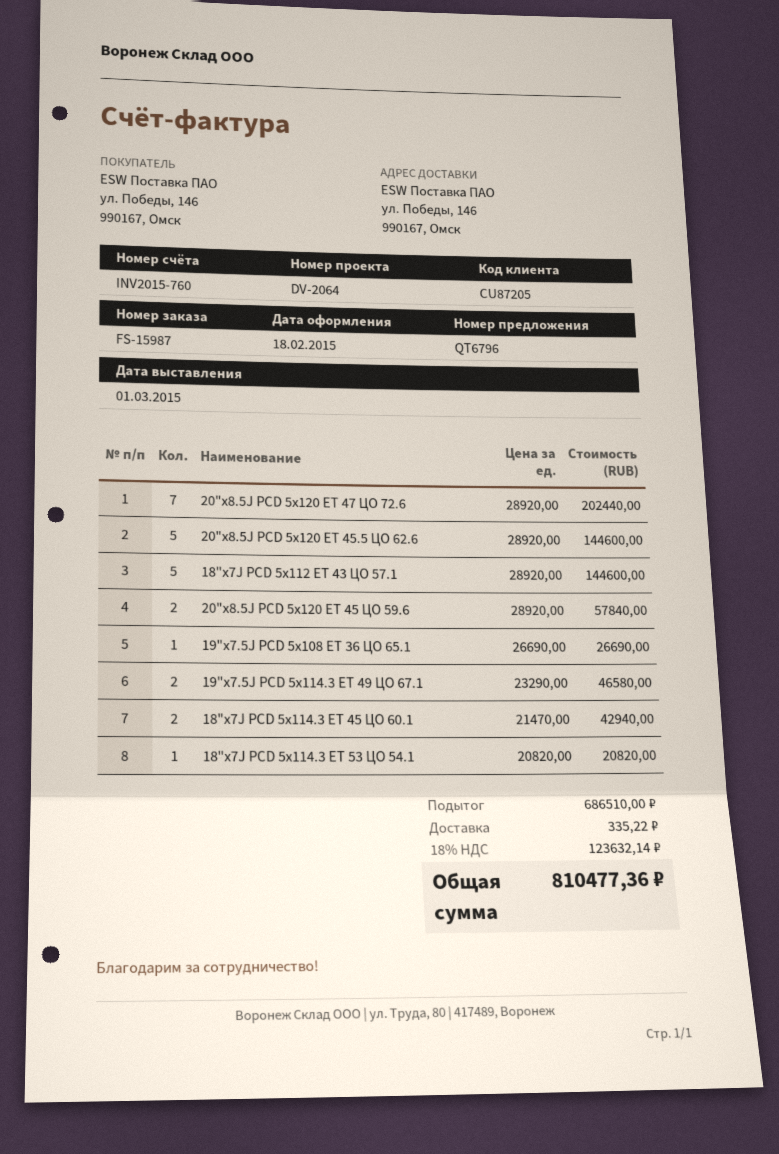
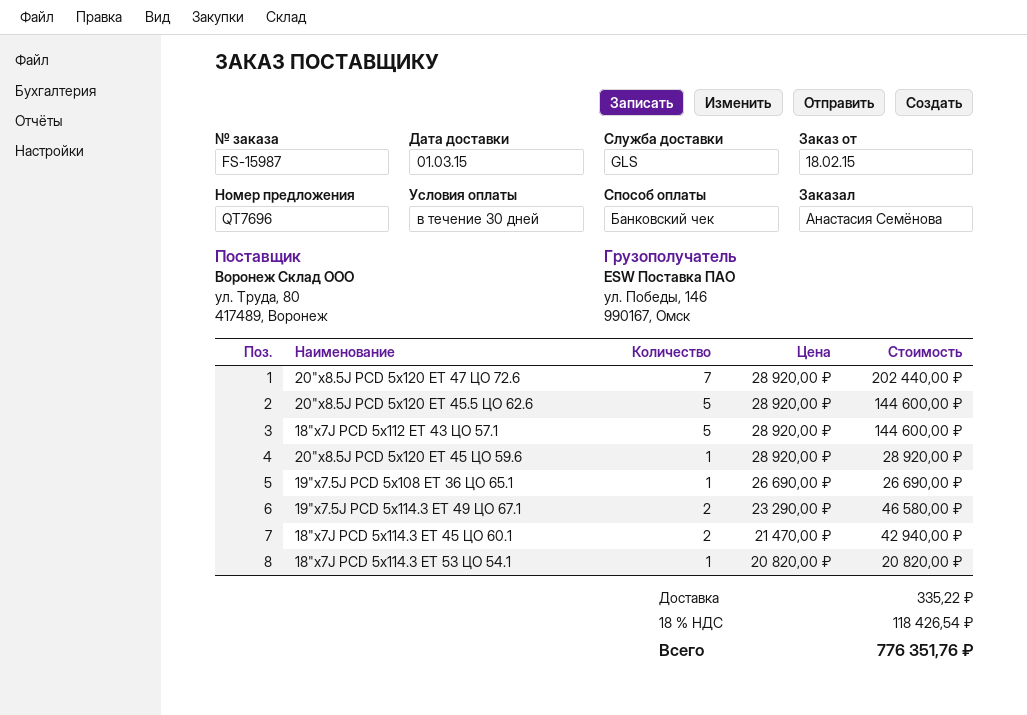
quote number: QT6796 -> QT7696
20"x8.5J PCD 5x120 ЕТ 45 ЦО 59.6: 2 x 28920.00 = 57840.00 -> 1 x 28920.00 = 28920.00
tax: 18% = 123632.14 -> 18% = 118426.54
total: 810477.36 -> 776351.76

